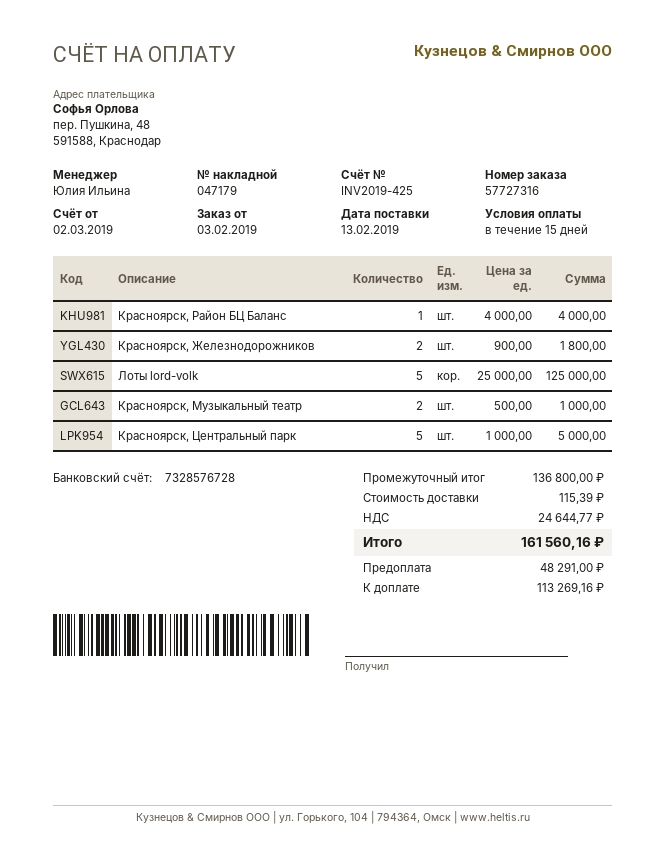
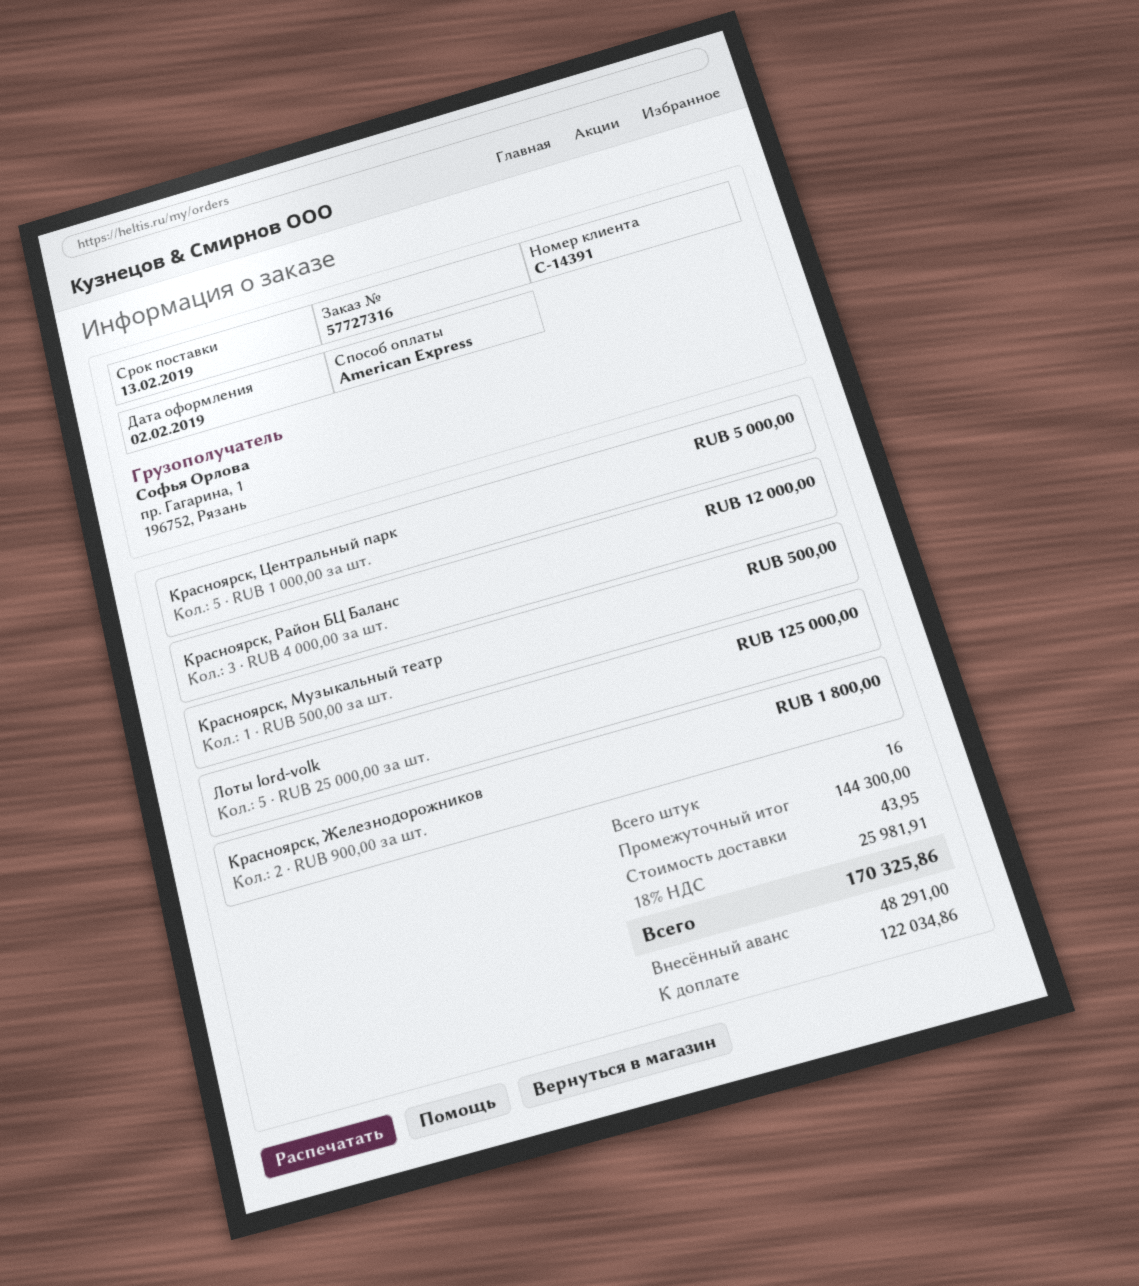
order date: 2019-02-03 -> 2019-02-02
Красноярск, Район БЦ Баланс: 1 x 4000.00 = 4000.00 -> 3 x 4000.00 = 12000.00
Красноярск, Музыкальный театр: 2 x 500.00 = 1000.00 -> 1 x 500.00 = 500.00
subtotal: 136800.00 -> 144300.00
shipping: 115.39 -> 43.95
tax: 24644.77 -> 25981.91
total: 161560.16 -> 170325.86
balance: 113269.16 -> 122034.86

